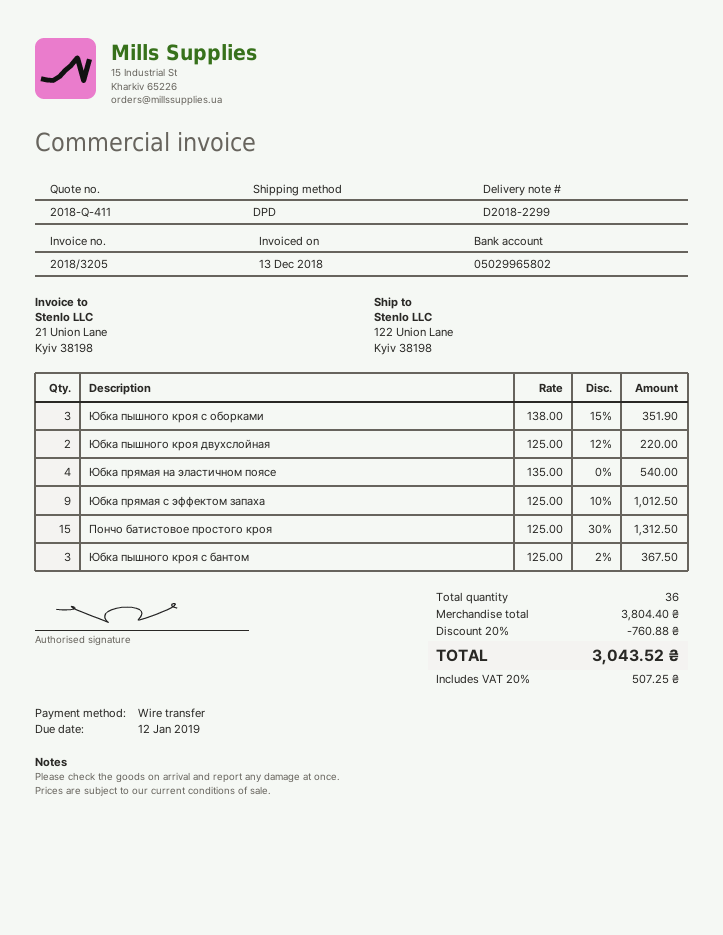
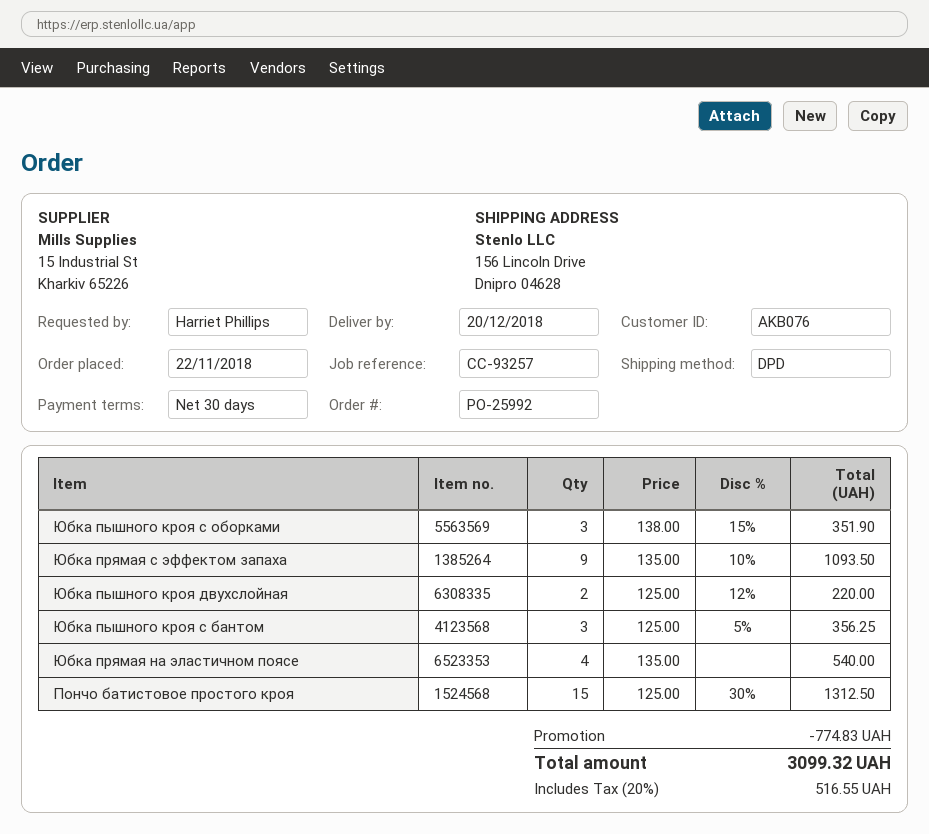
ship to: 122 Union Lane, Kyiv 38198 -> 156 Lincoln Drive, Dnipro 04628
Юбка прямая с эффектом запаха: 9 x 125.00 - 10% = 1012.50 -> 9 x 135.00 - 10% = 1093.50
Юбка пышного кроя с бантом: 3 x 125.00 - 2% = 367.50 -> 3 x 125.00 - 5% = 356.25
discount: 760.88 -> 774.83
tax: 20% = 507.25 -> 20% = 516.55
total: 3043.52 -> 3099.32

